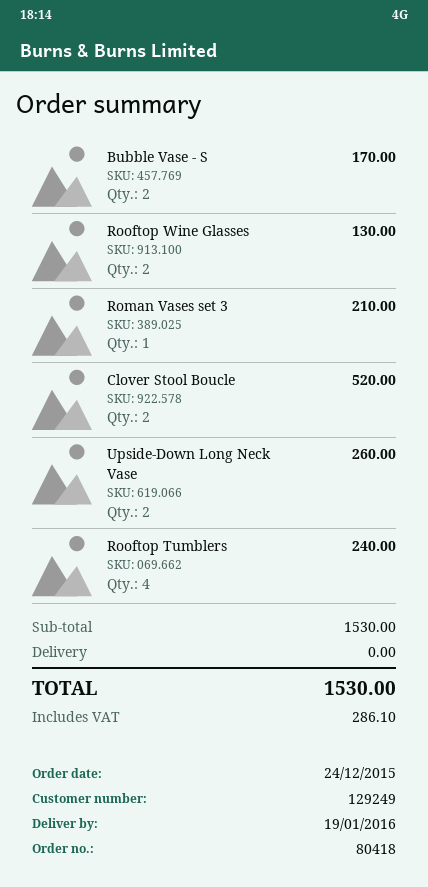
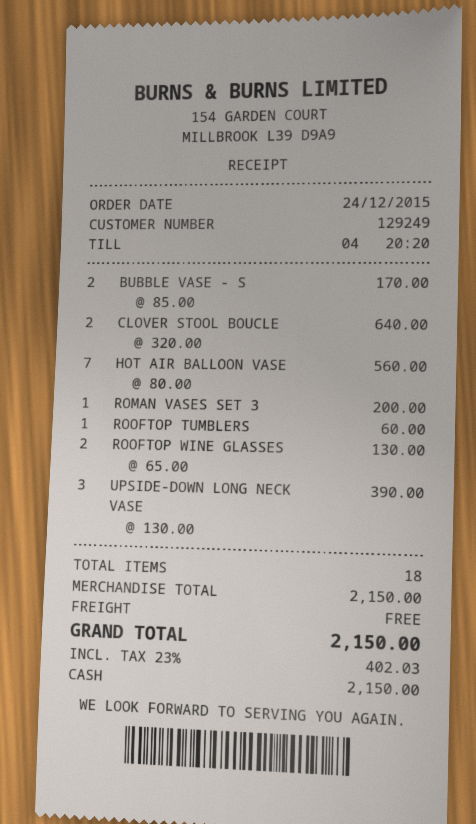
Roman Vases set 3: 1 for 210.00 -> 1 for 200.00
Clover Stool Boucle: 2 for 520.00 -> 2 for 640.00
Upside-Down Long Neck Vase: 2 for 260.00 -> 3 for 390.00
Rooftop Tumblers: 4 for 240.00 -> 1 for 60.00
HOT AIR BALLOON VASE: none -> 7 for 560.00
subtotal: 1530.00 -> 2150.00
tax: 286.10 -> 402.03
total: 1530.00 -> 2150.00

